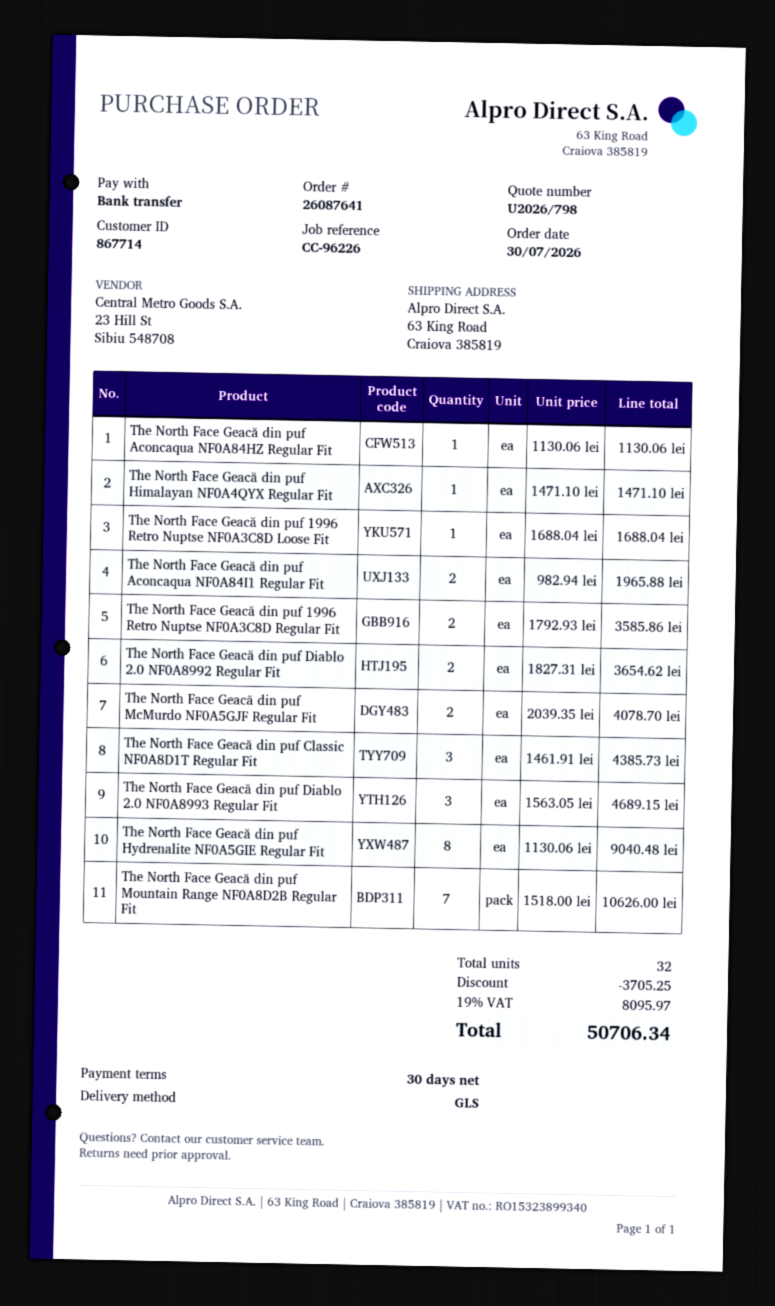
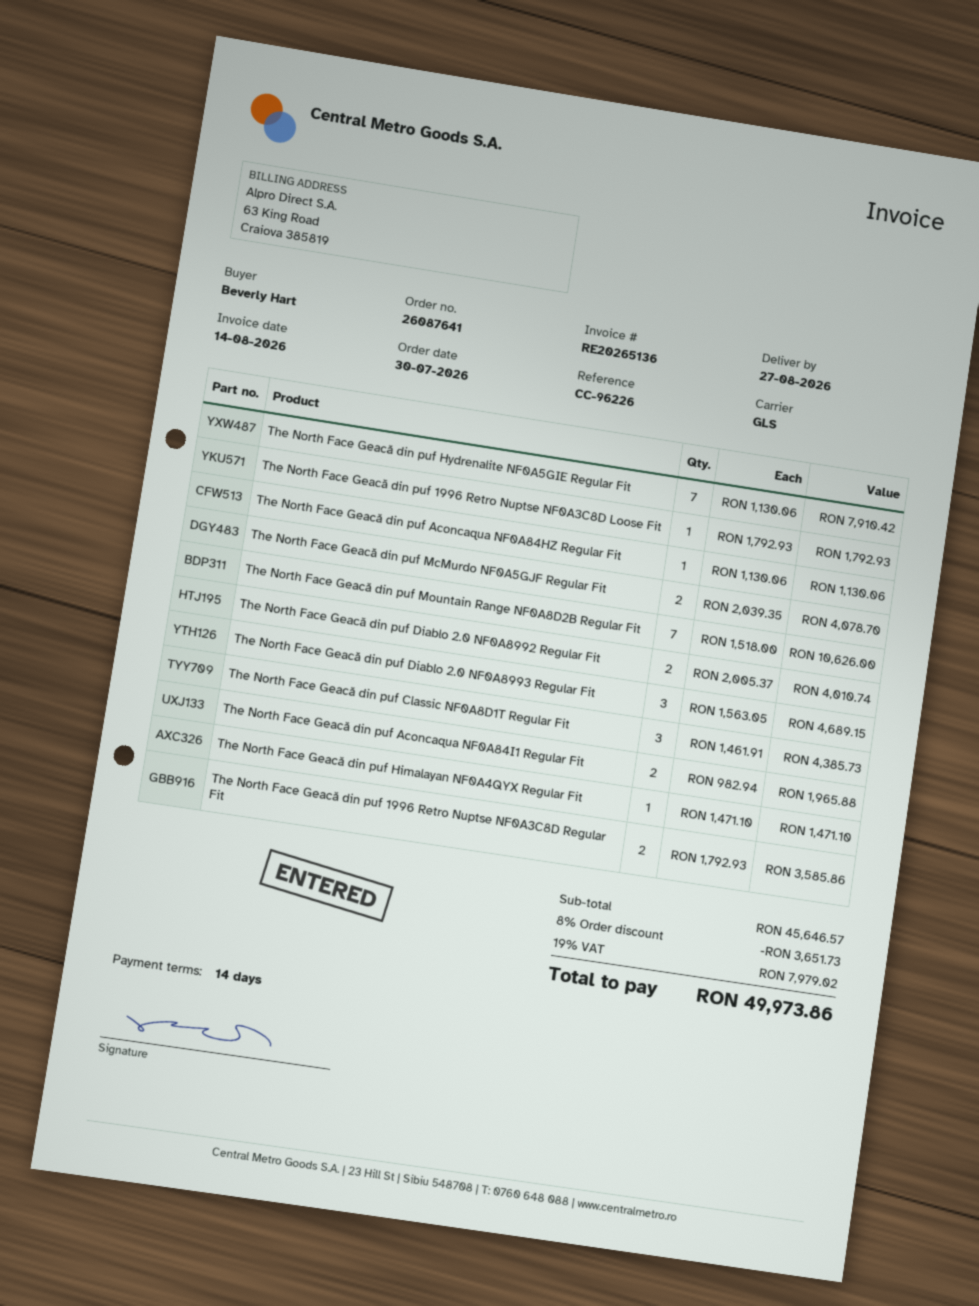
payment terms: 30 days -> 14 days
The North Face Geacă din puf 1996 Retro Nuptse NF0A3C8D Loose Fit: 1 x 1688.04 = 1688.04 -> 1 x 1792.93 = 1792.93
The North Face Geacă din puf Diablo 2.0 NF0A8992 Regular Fit: 2 x 1827.31 = 3654.62 -> 2 x 2005.37 = 4010.74
The North Face Geacă din puf Hydrenalite NF0A5GIE Regular Fit: 8 x 1130.06 = 9040.48 -> 7 x 1130.06 = 7910.42
discount: 3705.25 -> 3651.73
tax: 19% = 8095.97 -> 19% = 7979.02
total: 50706.34 -> 49973.86

